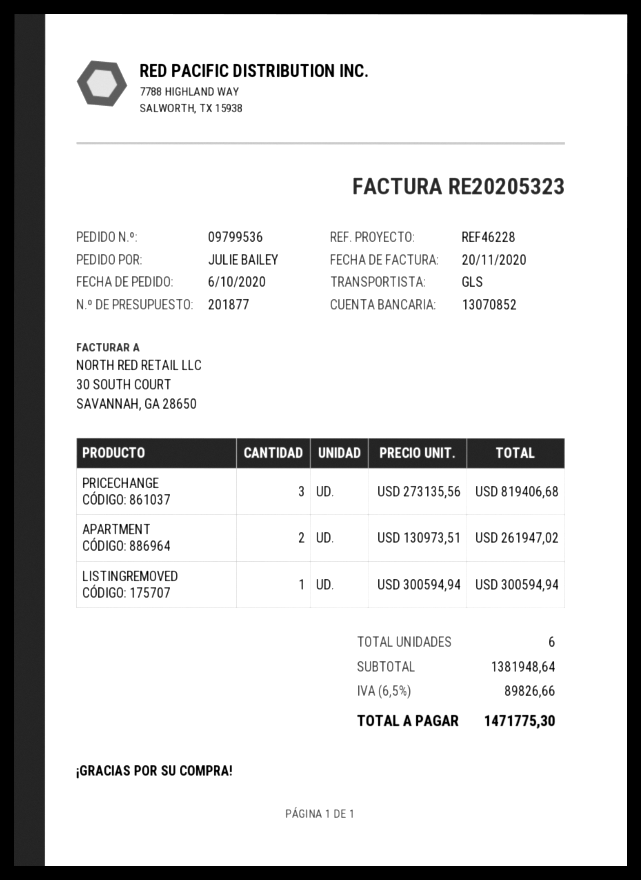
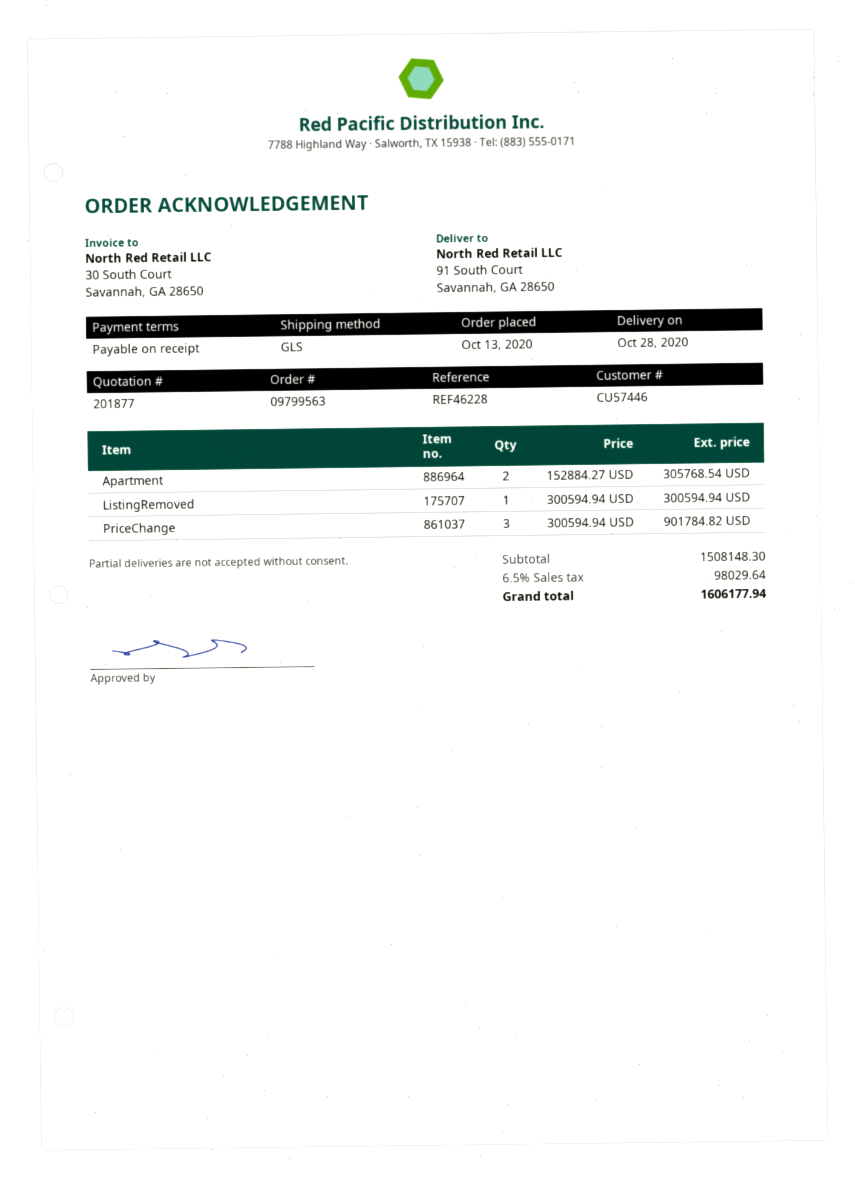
order number: 09799536 -> 09799563
order date: 2020-10-06 -> 2020-10-13
PRICECHANGE: 3 x 273135.56 = 819406.68 -> 3 x 300594.94 = 901784.82
APARTMENT: 2 x 130973.51 = 261947.02 -> 2 x 152884.27 = 305768.54
subtotal: 1381948.64 -> 1508148.30
tax: 6.5% = 89826.66 -> 6.5% = 98029.64
total: 1471775.30 -> 1606177.94

